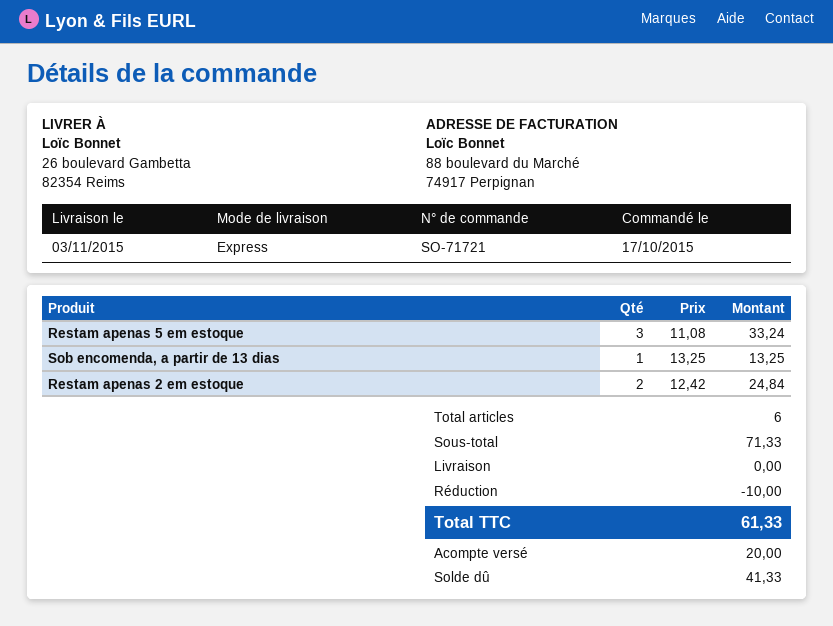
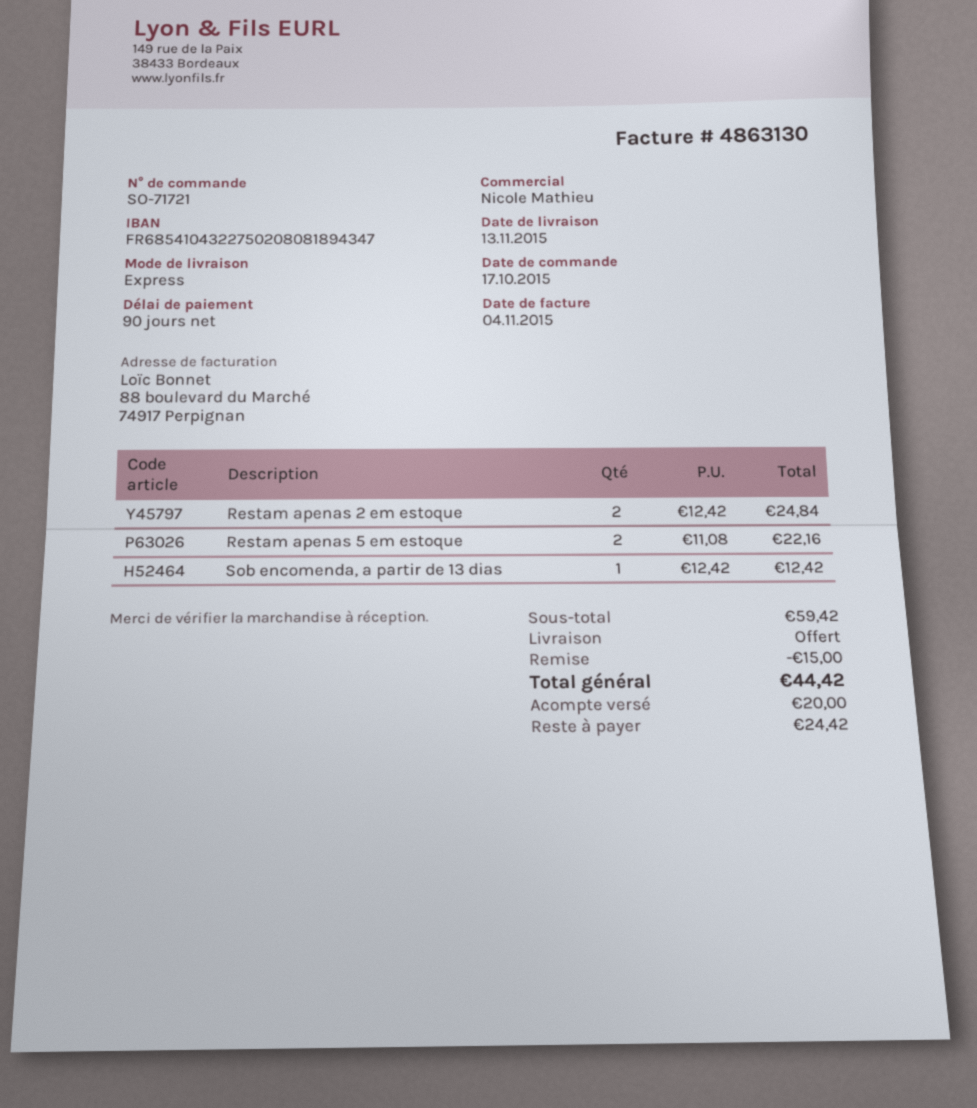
delivery date: 2015-11-03 -> 2015-11-13
Restam apenas 5 em estoque: 3 x 11.08 = 33.24 -> 2 x 11.08 = 22.16
Sob encomenda, a partir de 13 dias: 1 x 13.25 = 13.25 -> 1 x 12.42 = 12.42
subtotal: 71.33 -> 59.42
discount: 10.00 -> 15.00
total: 61.33 -> 44.42
balance: 41.33 -> 24.42

